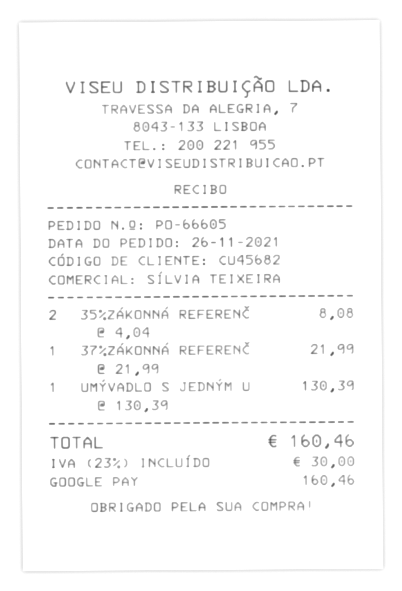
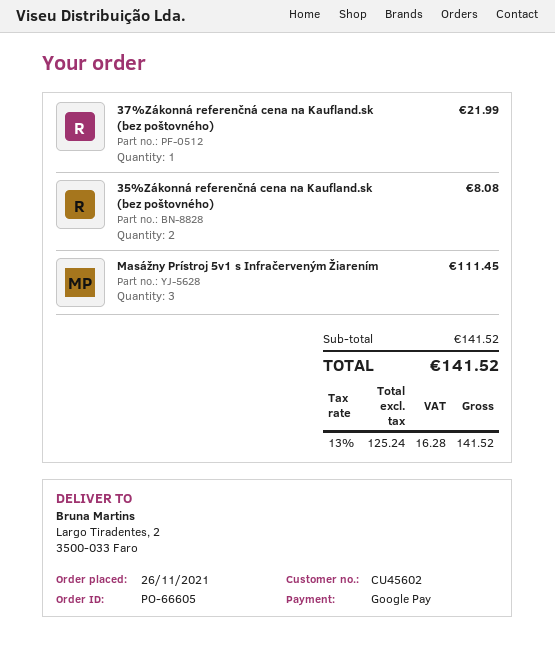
customer number: CU45682 -> CU45602
UMÝVADLO S JEDNÝM U: 1 for 130.39 -> none
Masážny Prístroj 5v1 s Infračerveným Žiarením: none -> 3 for 111.45
tax: 23% = 30.00 -> 13% = 16.28
total: 160.46 -> 141.52

